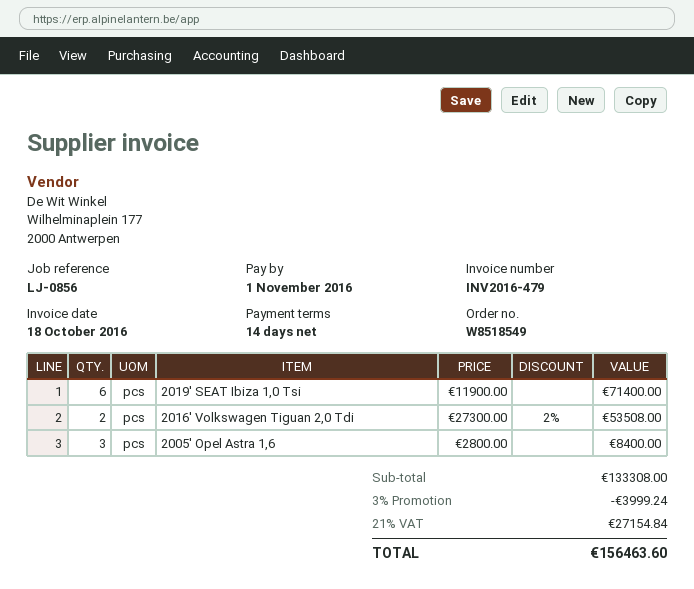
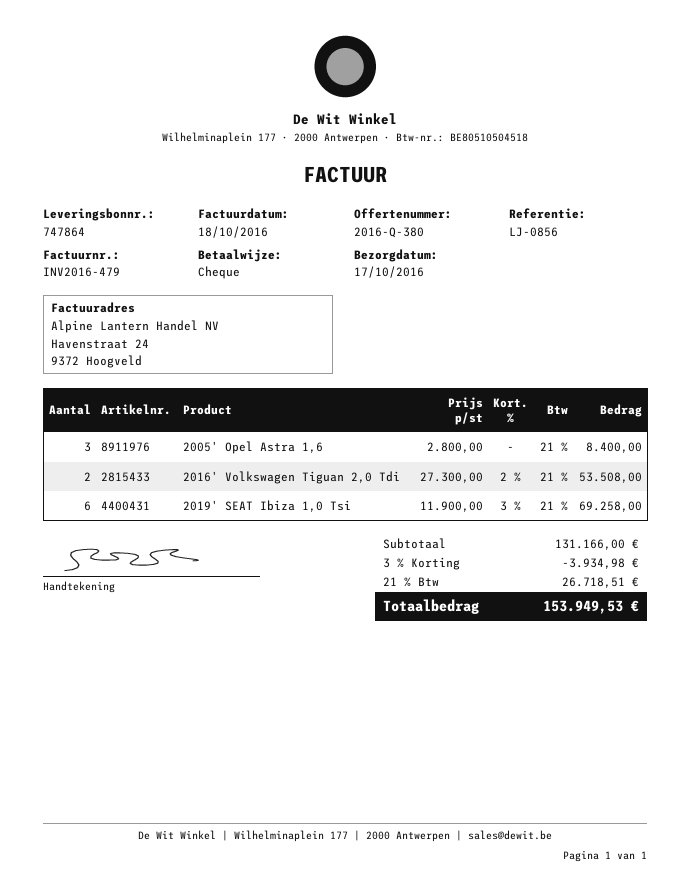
2019' SEAT Ibiza 1,0 Tsi: 6 x 11900.00 = 71400.00 -> 6 x 11900.00 - 3% = 69258.00
subtotal: 133308.00 -> 131166.00
discount: 3% = 3999.24 -> 3% = 3934.98
tax: 21% = 27154.84 -> 21% = 26718.51
total: 156463.60 -> 153949.53

